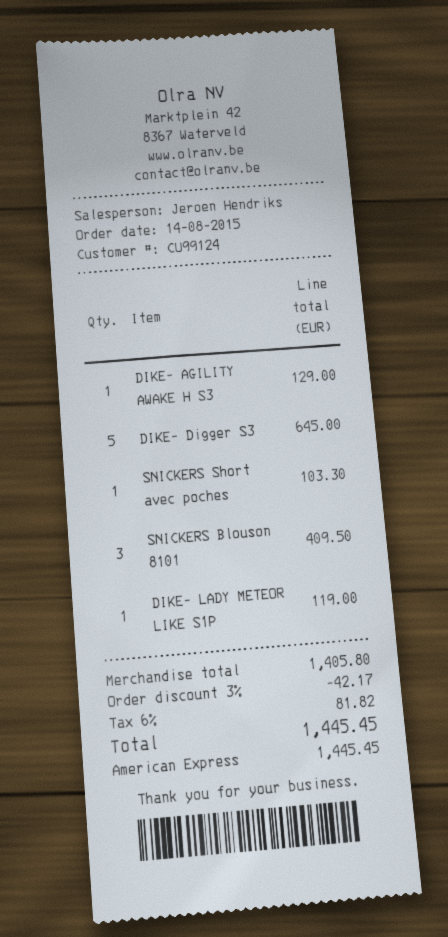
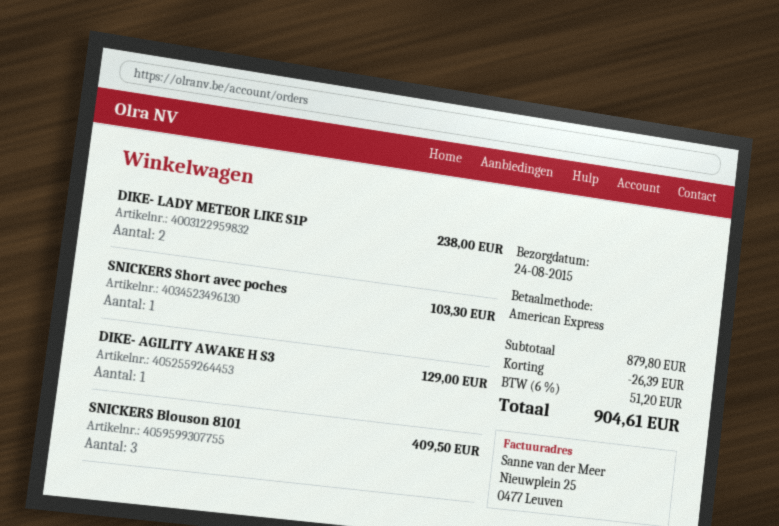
DIKE- Digger S3: 5 for 645.00 -> none
DIKE- LADY METEOR LIKE S1P: 1 for 119.00 -> 2 for 238.00
subtotal: 1405.80 -> 879.80
discount: 42.17 -> 26.39
tax: 6% = 81.82 -> 6% = 51.20
total: 1445.45 -> 904.61

